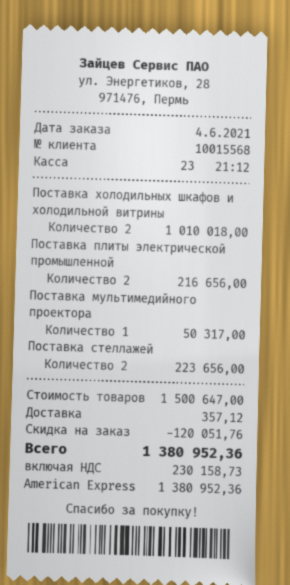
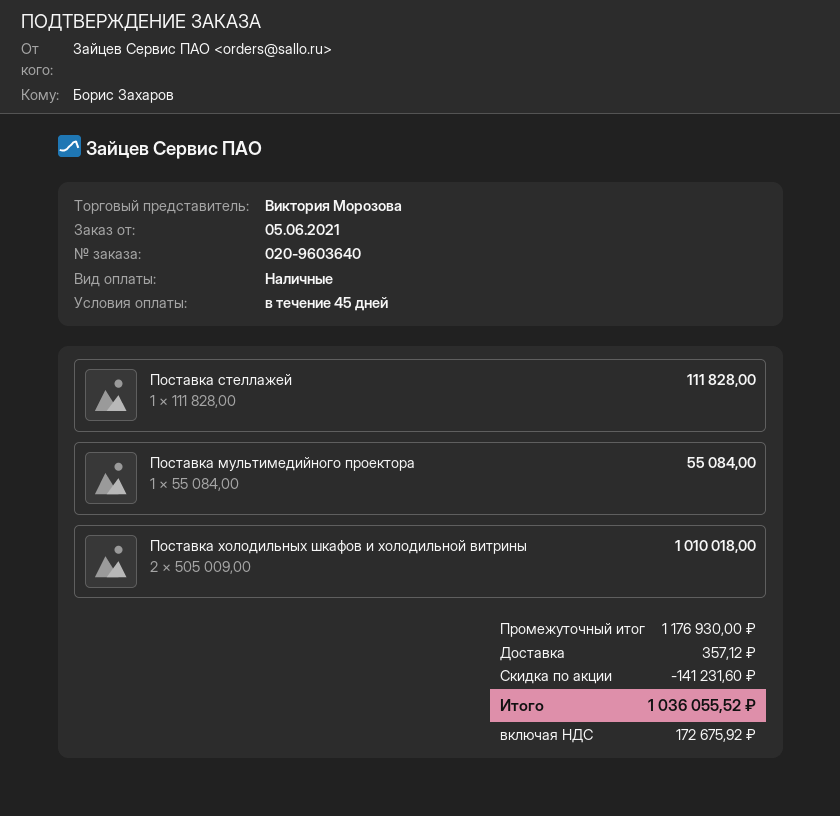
order date: 2021-06-04 -> 2021-06-05
payment method: American Express -> cash
Поставка плиты электрической промышленной: 2 for 216656.00 -> none
Поставка мультимедийного проектора: 1 for 50317.00 -> 1 for 55084.00
Поставка стеллажей: 2 for 223656.00 -> 1 for 111828.00
subtotal: 1500647.00 -> 1176930.00
discount: 120051.76 -> 141231.60
tax: 230158.73 -> 172675.92
total: 1380952.36 -> 1036055.52

